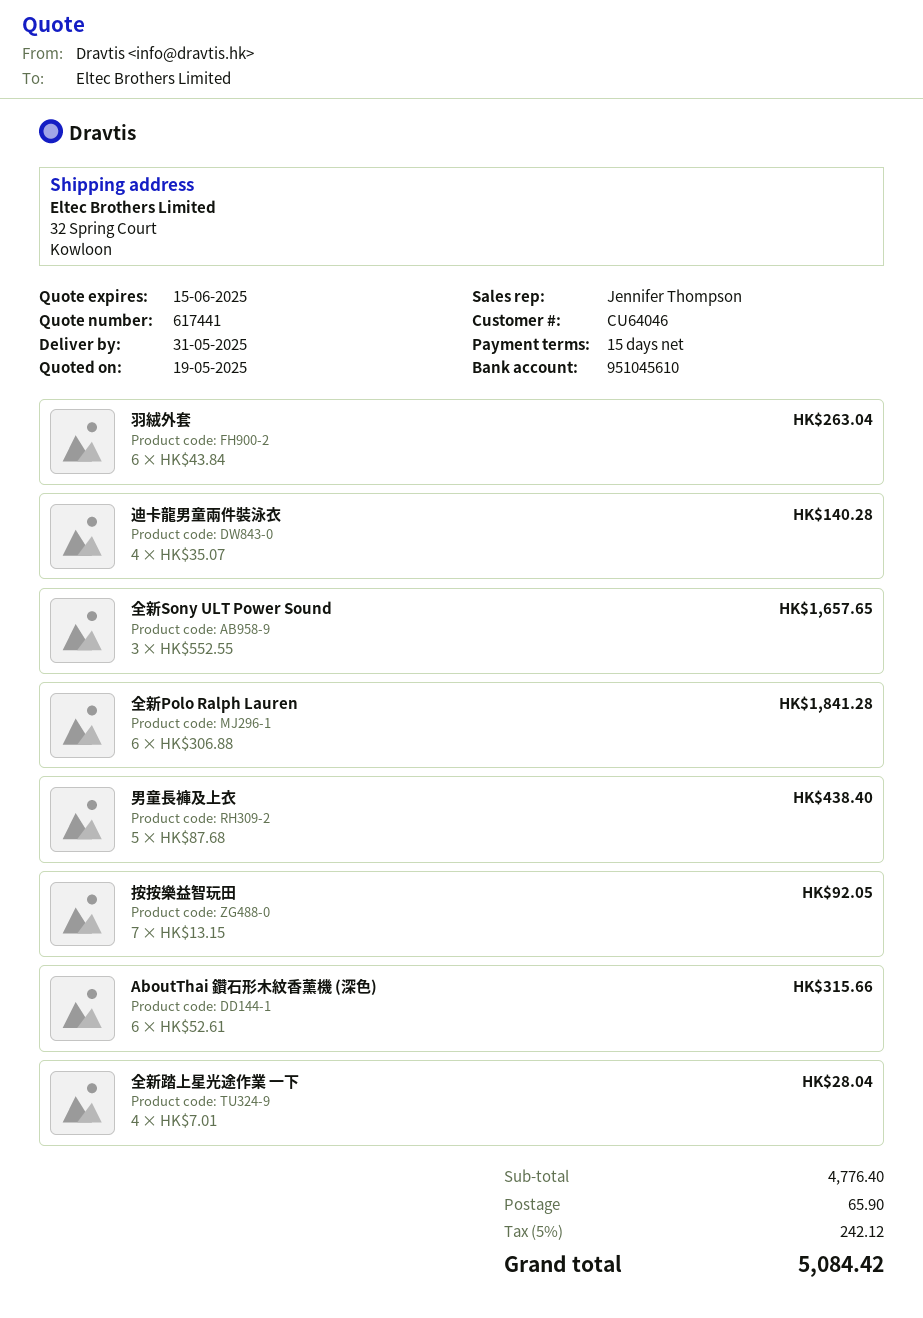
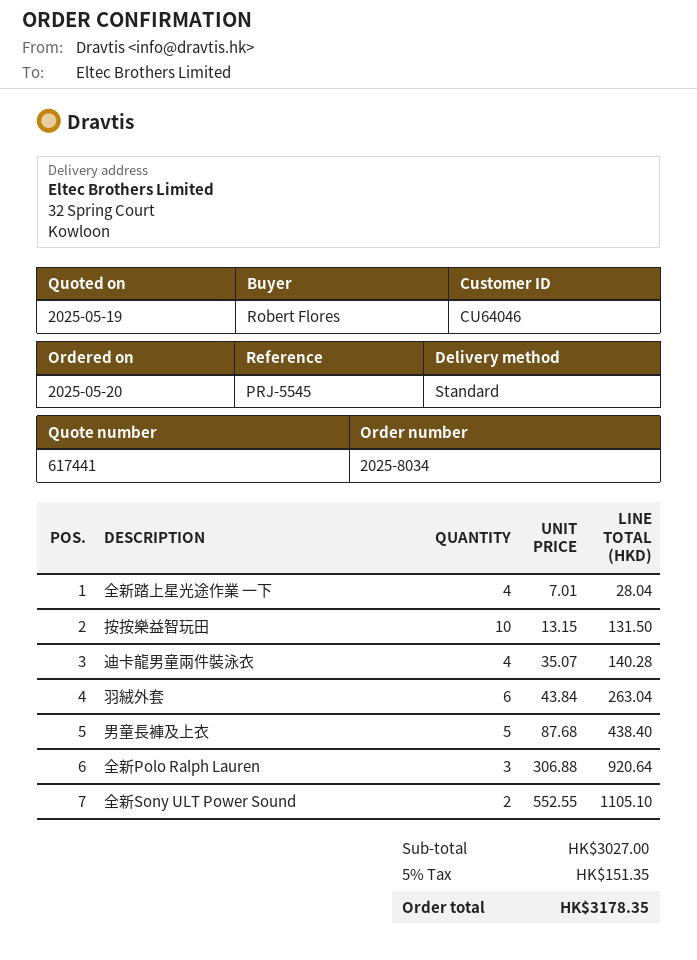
全新Sony ULT Power Sound: 3 x 552.55 = 1657.65 -> 2 x 552.55 = 1105.10
全新Polo Ralph Lauren: 6 x 306.88 = 1841.28 -> 3 x 306.88 = 920.64
按按樂益智玩田: 7 x 13.15 = 92.05 -> 10 x 13.15 = 131.50
AboutThai 鑽石形木紋香薰機 (深色): 6 x 52.61 = 315.66 -> none
subtotal: 4776.40 -> 3027.00
shipping: 65.90 -> none
tax: 5% = 242.12 -> 5% = 151.35
total: 5084.42 -> 3178.35

